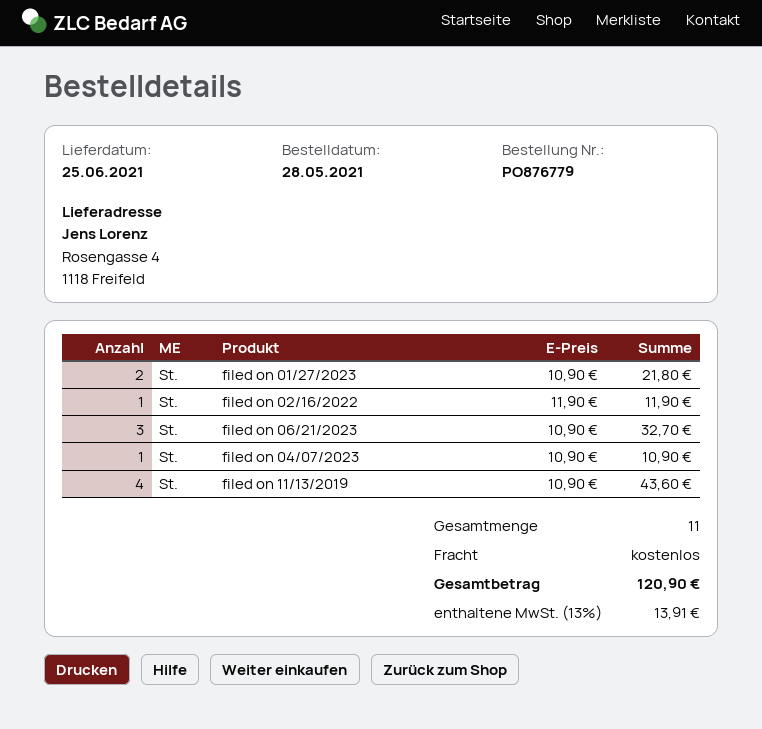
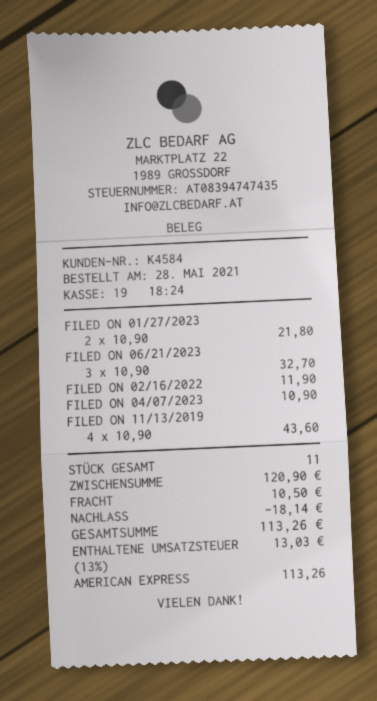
discount: none -> 18.14
shipping: 0.00 -> 10.50
tax: 13% = 13.91 -> 13% = 13.03
total: 120.90 -> 113.26

